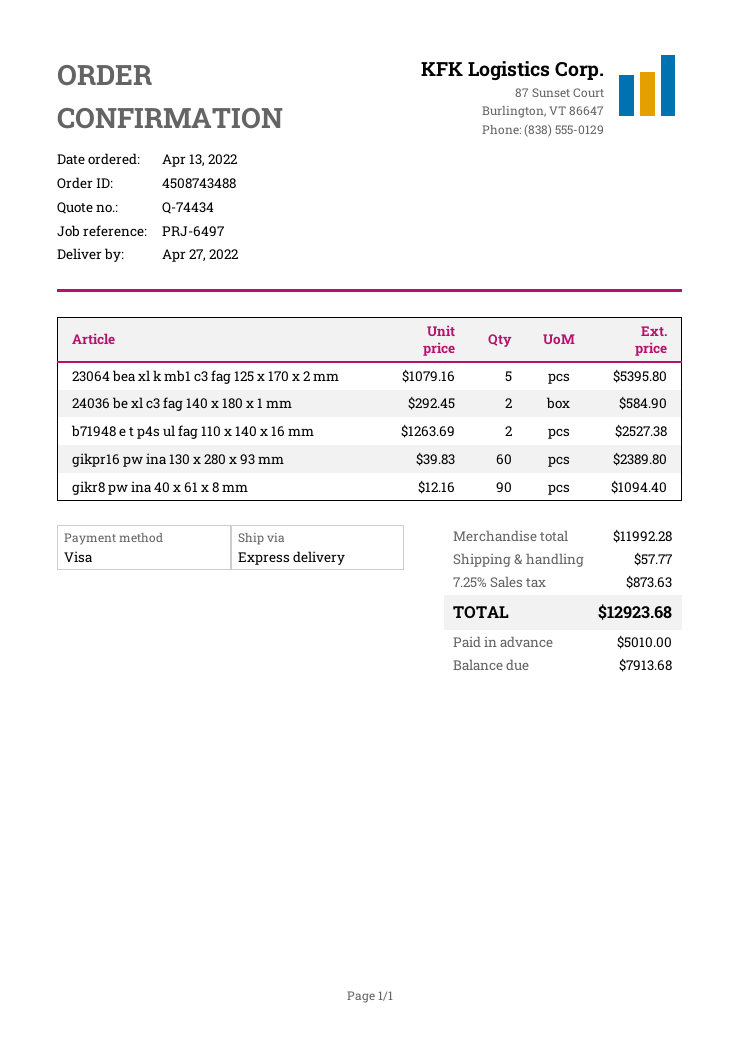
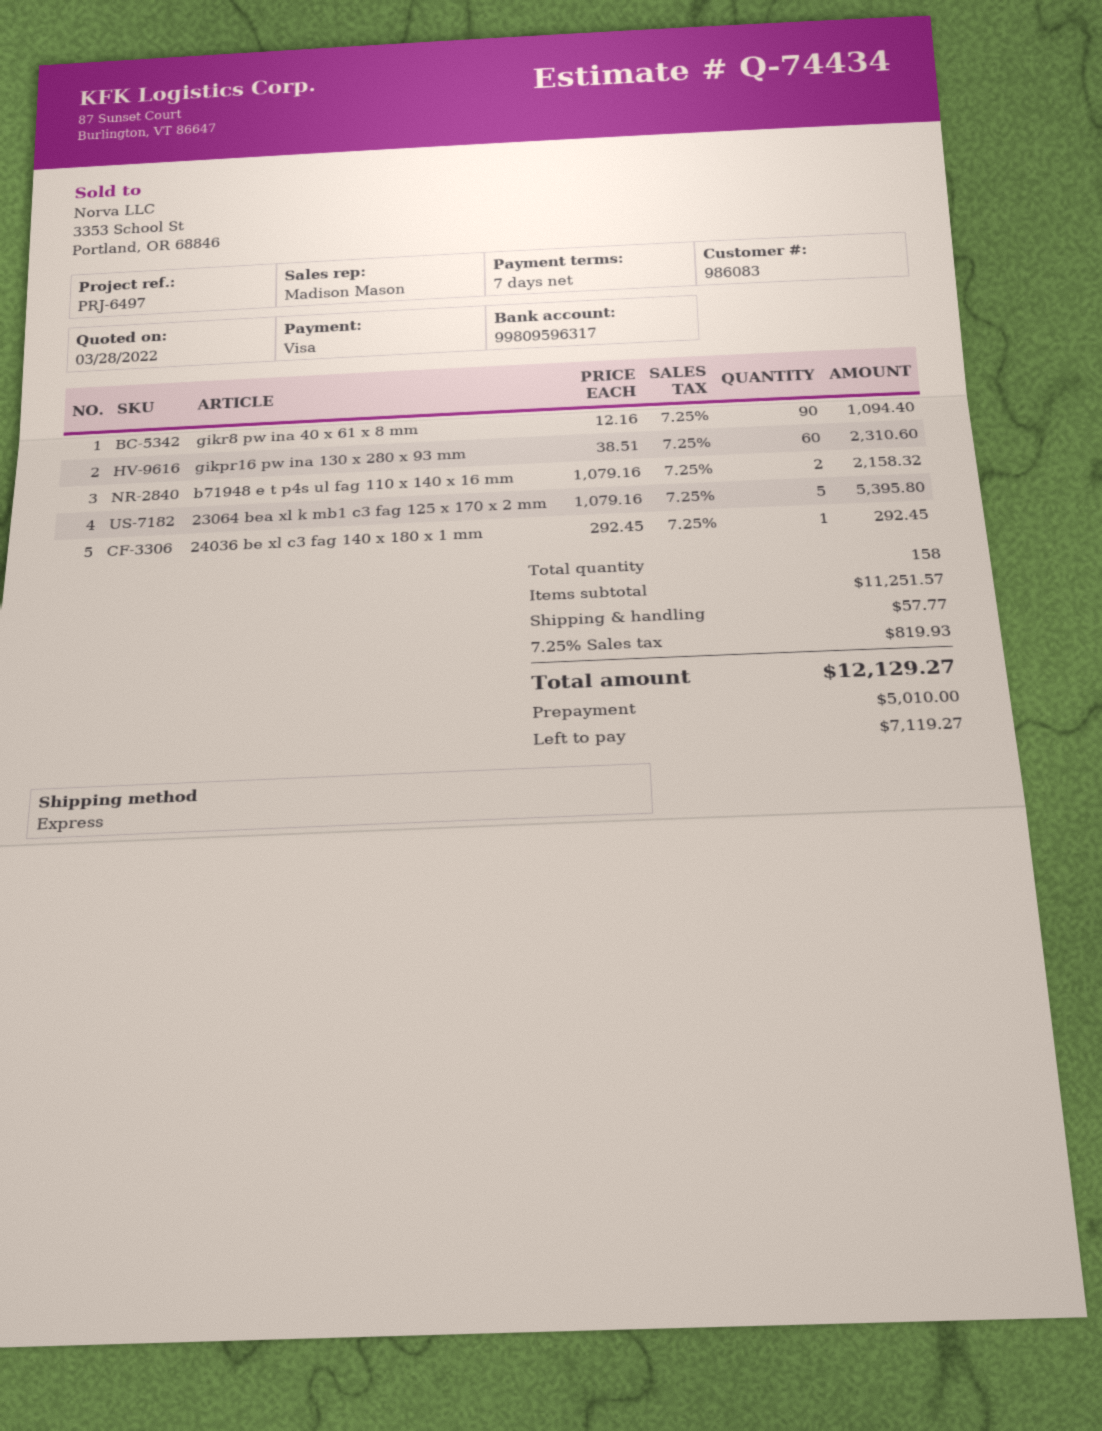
24036 be xl c3 fag 140 x 180 x 1 mm: 2 x 292.45 = 584.90 -> 1 x 292.45 = 292.45
b71948 e t p4s ul fag 110 x 140 x 16 mm: 2 x 1263.69 = 2527.38 -> 2 x 1079.16 = 2158.32
gikpr16 pw ina 130 x 280 x 93 mm: 60 x 39.83 = 2389.80 -> 60 x 38.51 = 2310.60
subtotal: 11992.28 -> 11251.57
tax: 7.25% = 873.63 -> 7.25% = 819.93
total: 12923.68 -> 12129.27
balance: 7913.68 -> 7119.27

